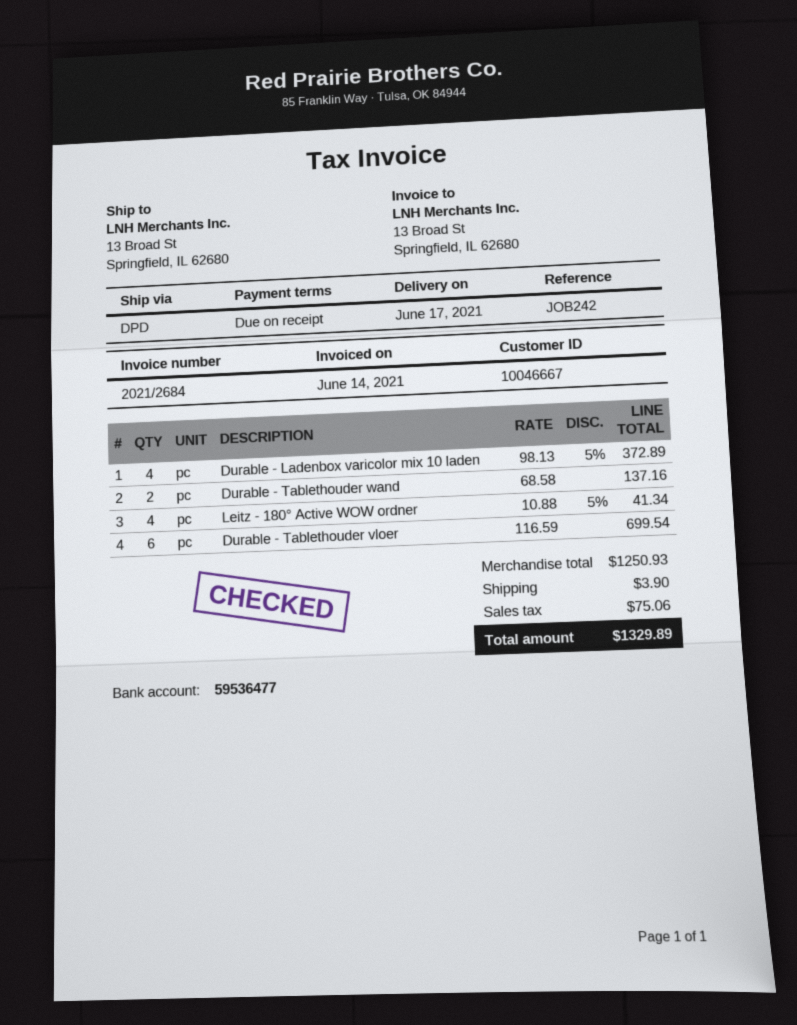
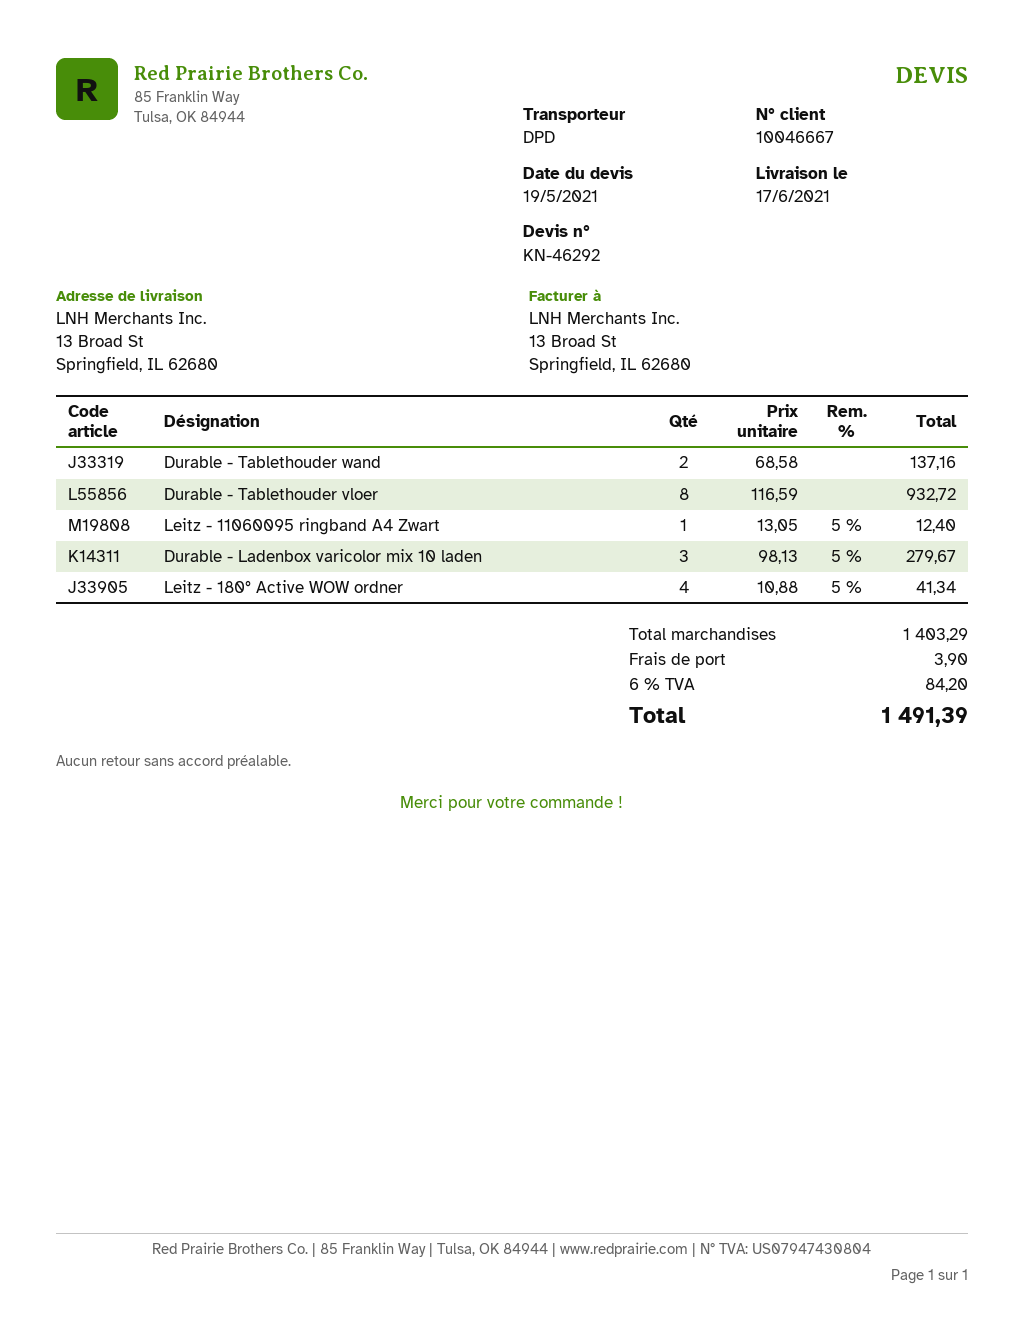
Durable - Ladenbox varicolor mix 10 laden: 4 x 98.13 - 5% = 372.89 -> 3 x 98.13 - 5% = 279.67
Durable - Tablethouder vloer: 6 x 116.59 = 699.54 -> 8 x 116.59 = 932.72
Leitz - 11060095 ringband A4 Zwart: none -> 1 x 13.05 - 5% = 12.40
subtotal: 1250.93 -> 1403.29
tax: 75.06 -> 84.20
total: 1329.89 -> 1491.39

